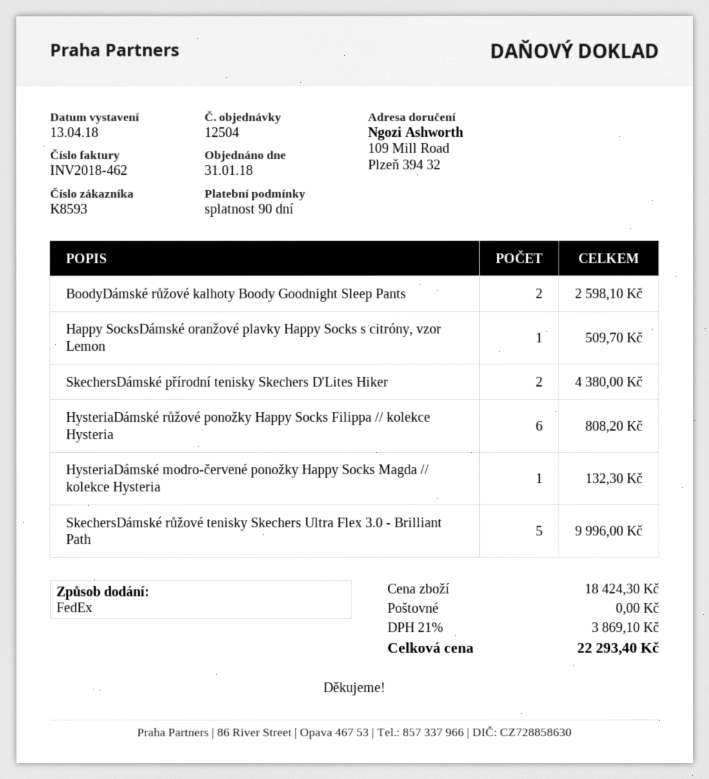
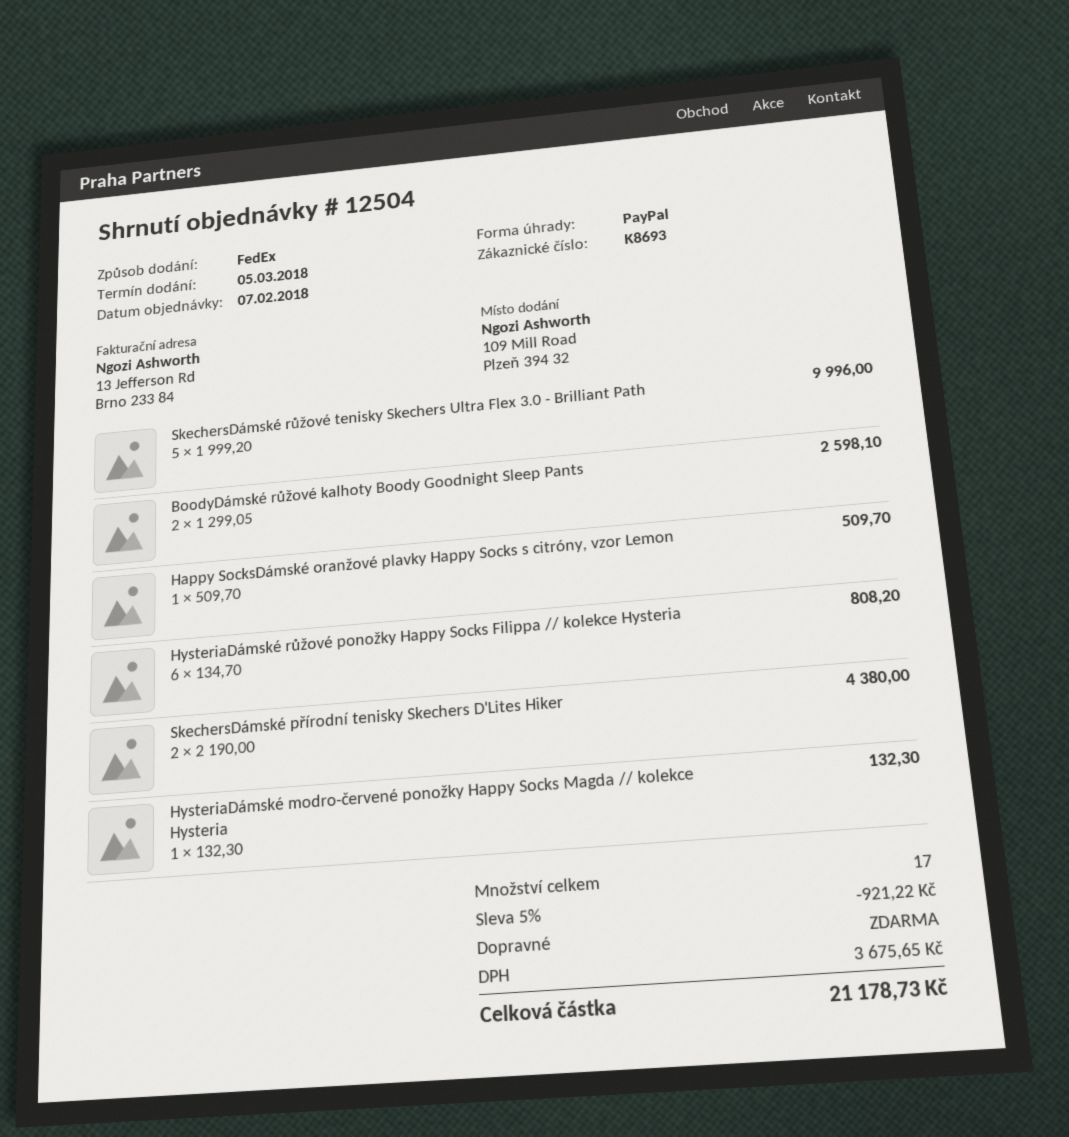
order date: 2018-01-31 -> 2018-02-07
customer number: K8593 -> K8693
discount: none -> 5% = 921.22
tax: 3869.10 -> 3675.65
total: 22293.40 -> 21178.73

